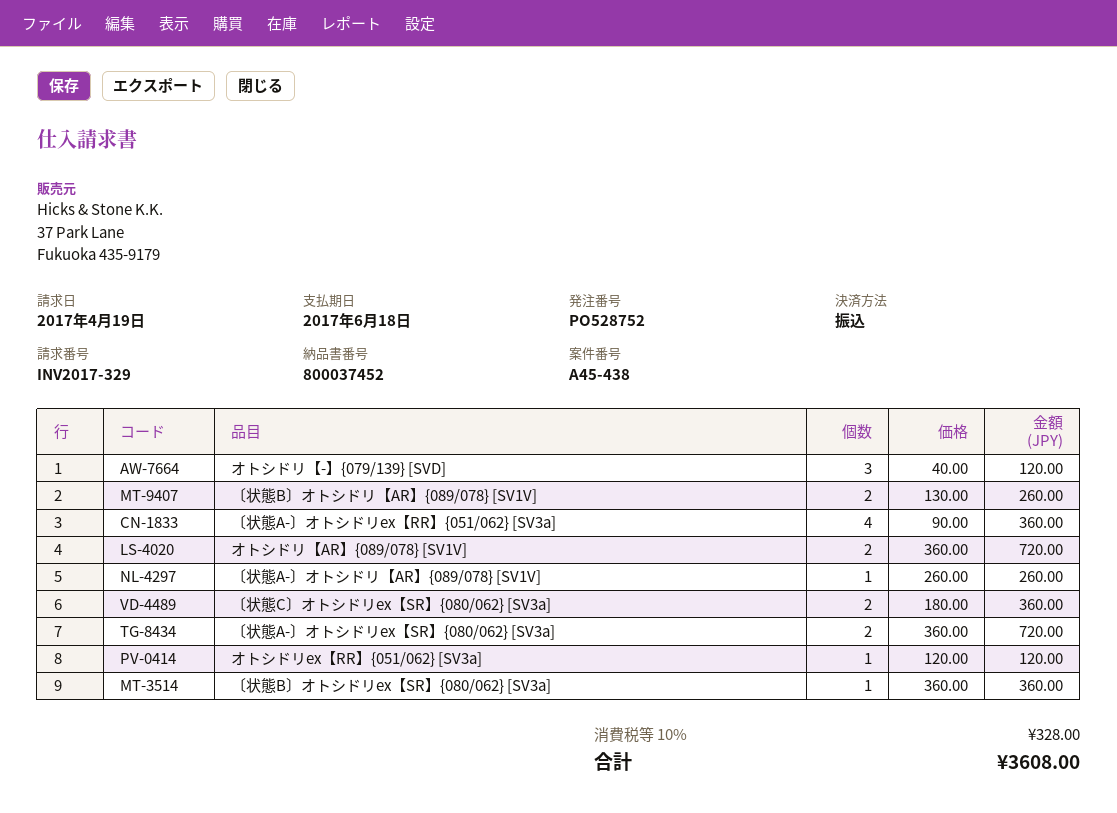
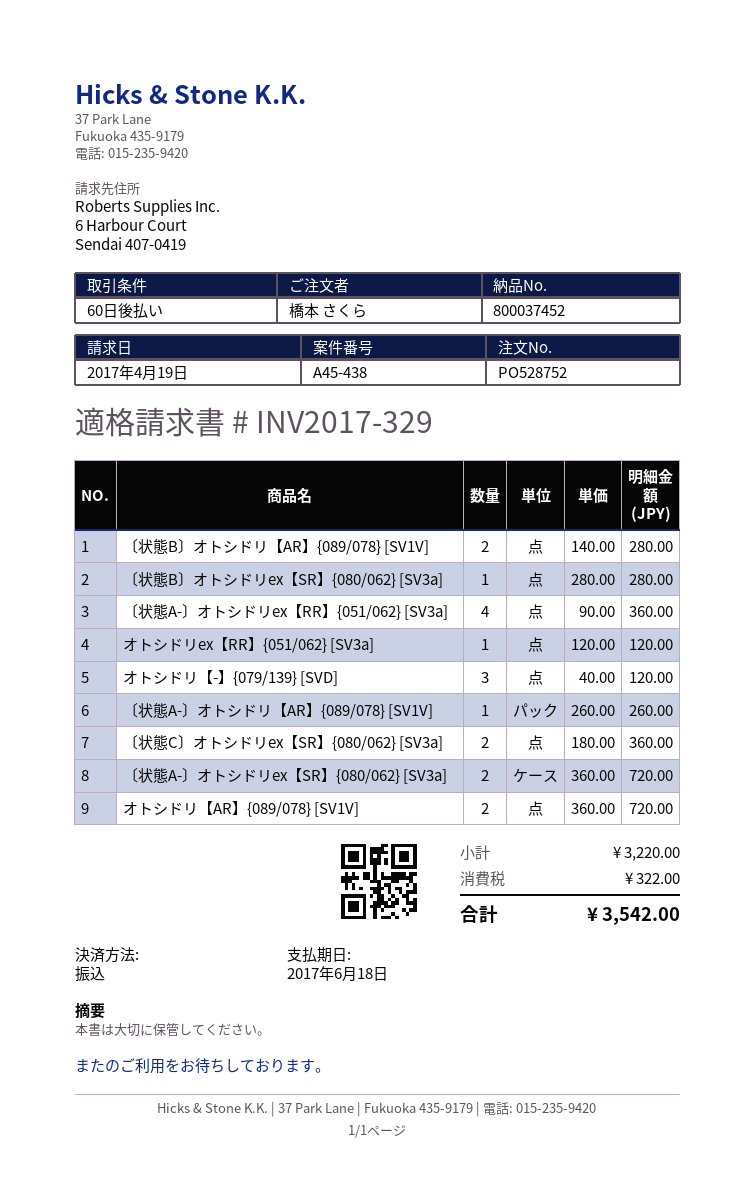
〔状態B〕オトシドリ【AR】{089/078} [SV1V]: 2 x 130.00 = 260.00 -> 2 x 140.00 = 280.00
〔状態B〕オトシドリex【SR】{080/062} [SV3a]: 1 x 360.00 = 360.00 -> 1 x 280.00 = 280.00
tax: 328.00 -> 322.00
total: 3608.00 -> 3542.00

